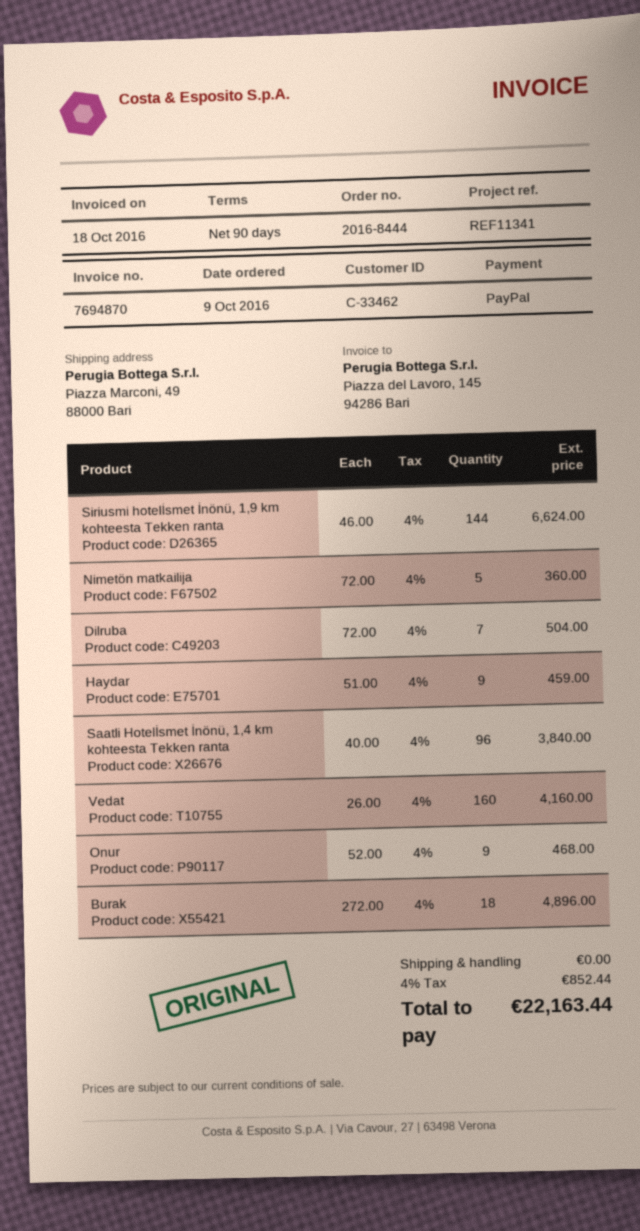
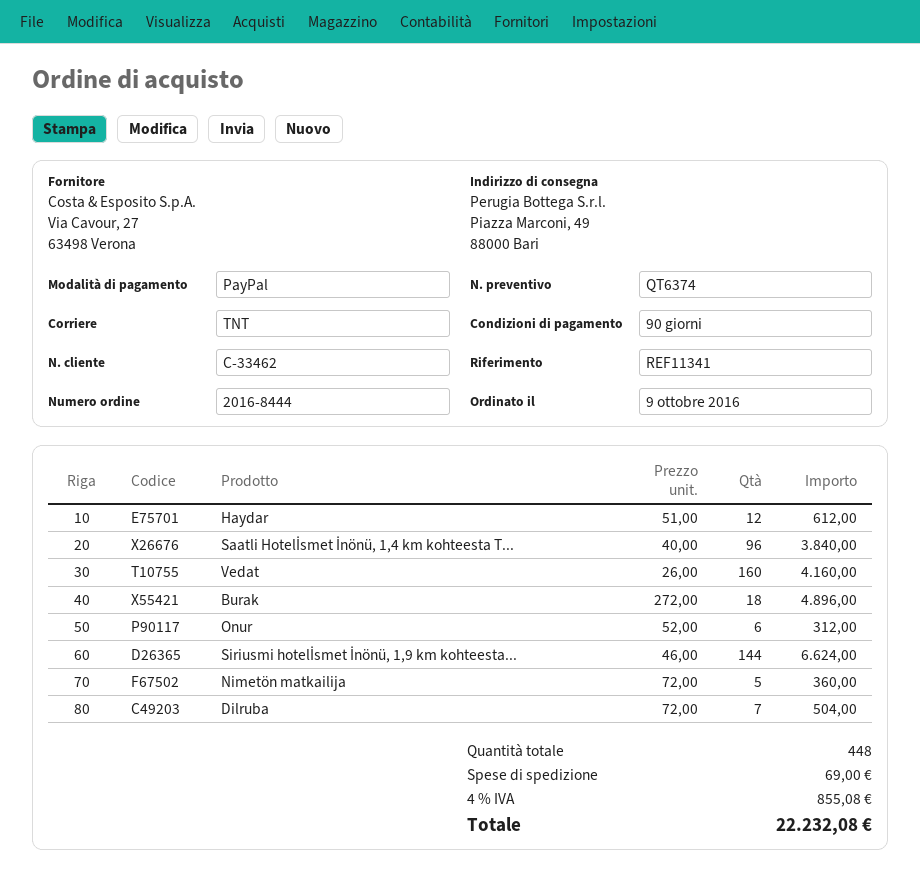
Haydar: 9 x 51.00 = 459.00 -> 12 x 51.00 = 612.00
Onur: 9 x 52.00 = 468.00 -> 6 x 52.00 = 312.00
shipping: 0.00 -> 69.00
tax: 4% = 852.44 -> 4% = 855.08
total: 22163.44 -> 22232.08

